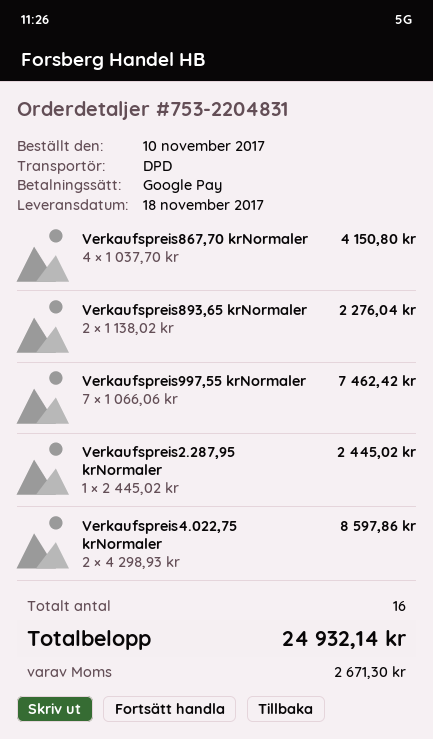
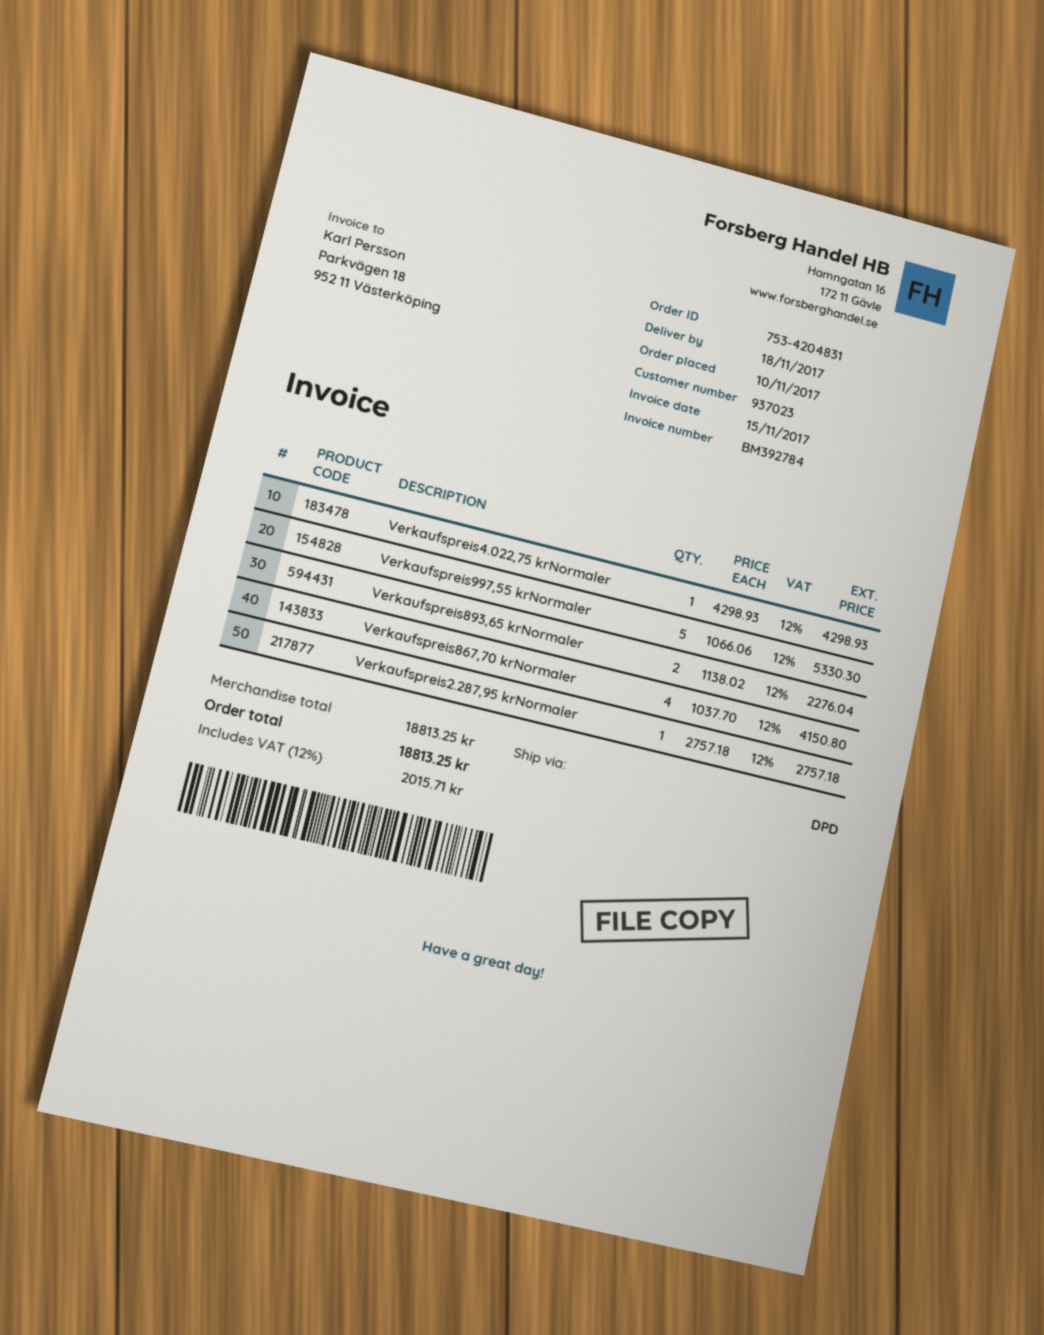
order number: 753-2204831 -> 753-4204831
Verkaufspreis997,55 krNormaler: 7 x 1066.06 = 7462.42 -> 5 x 1066.06 = 5330.30
Verkaufspreis2.287,95 krNormaler: 1 x 2445.02 = 2445.02 -> 1 x 2757.18 = 2757.18
Verkaufspreis4.022,75 krNormaler: 2 x 4298.93 = 8597.86 -> 1 x 4298.93 = 4298.93
tax: 2671.30 -> 2015.71
total: 24932.14 -> 18813.25

